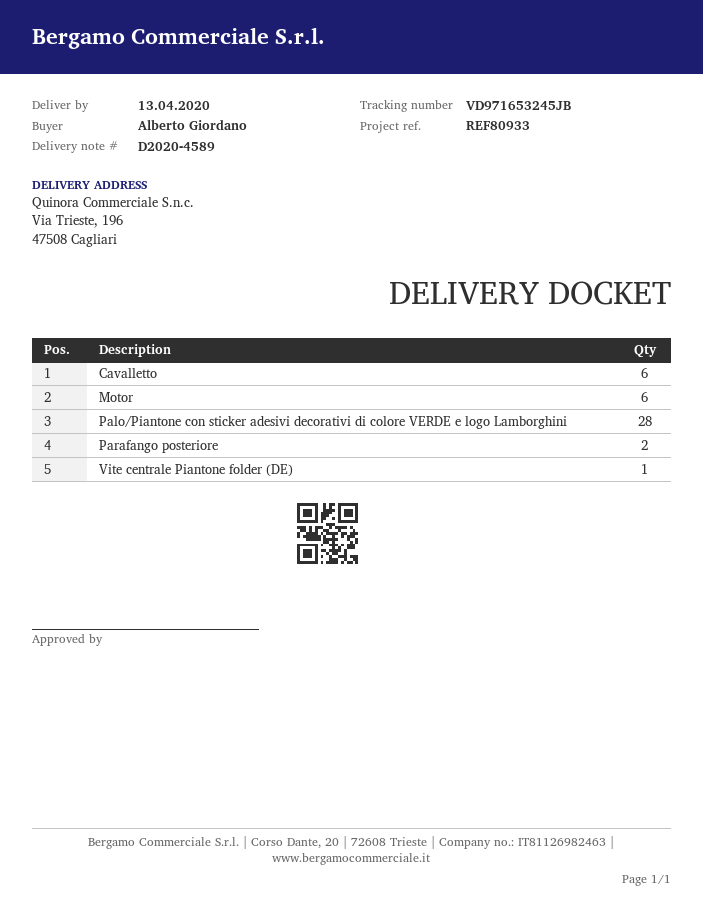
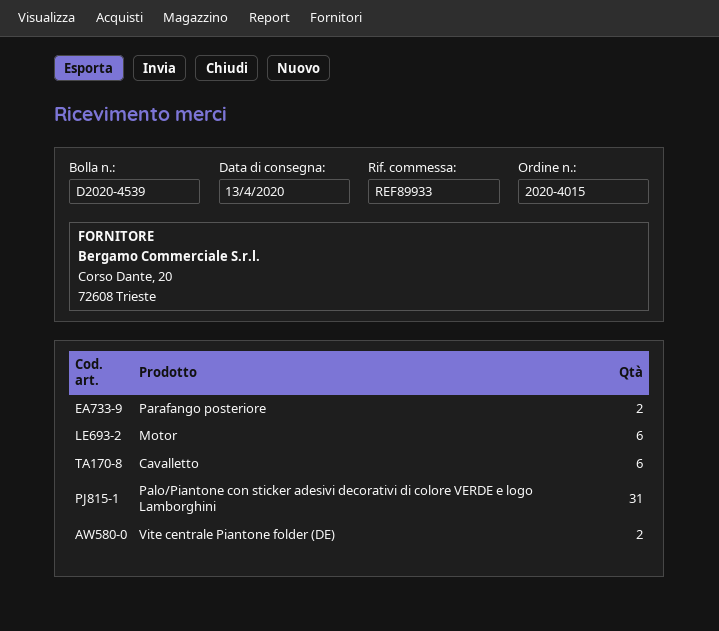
delivery note number: D2020-4589 -> D2020-4539
reference: REF80933 -> REF89933
Palo/Piantone con sticker adesivi decorativi di colore VERDE e logo Lamborghini: 28 -> 31
Vite centrale Piantone folder (DE): 1 -> 2

